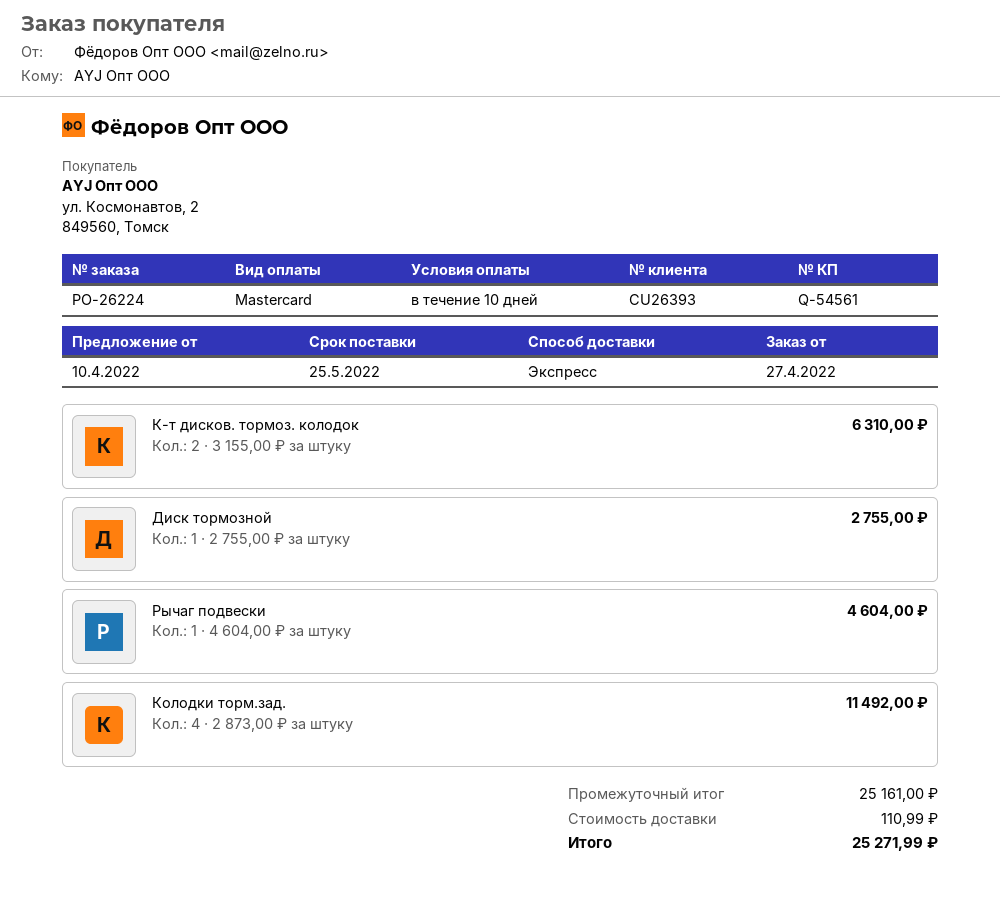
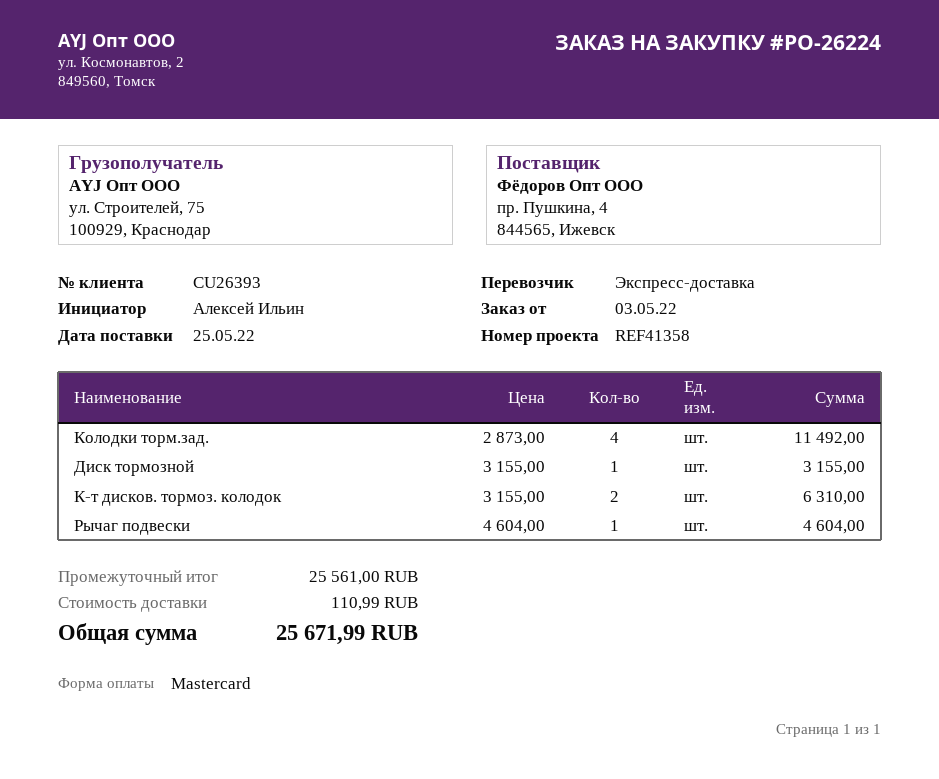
order date: 2022-04-27 -> 2022-05-03
Диск тормозной: 1 x 2755.00 = 2755.00 -> 1 x 3155.00 = 3155.00
subtotal: 25161.00 -> 25561.00
total: 25271.99 -> 25671.99

